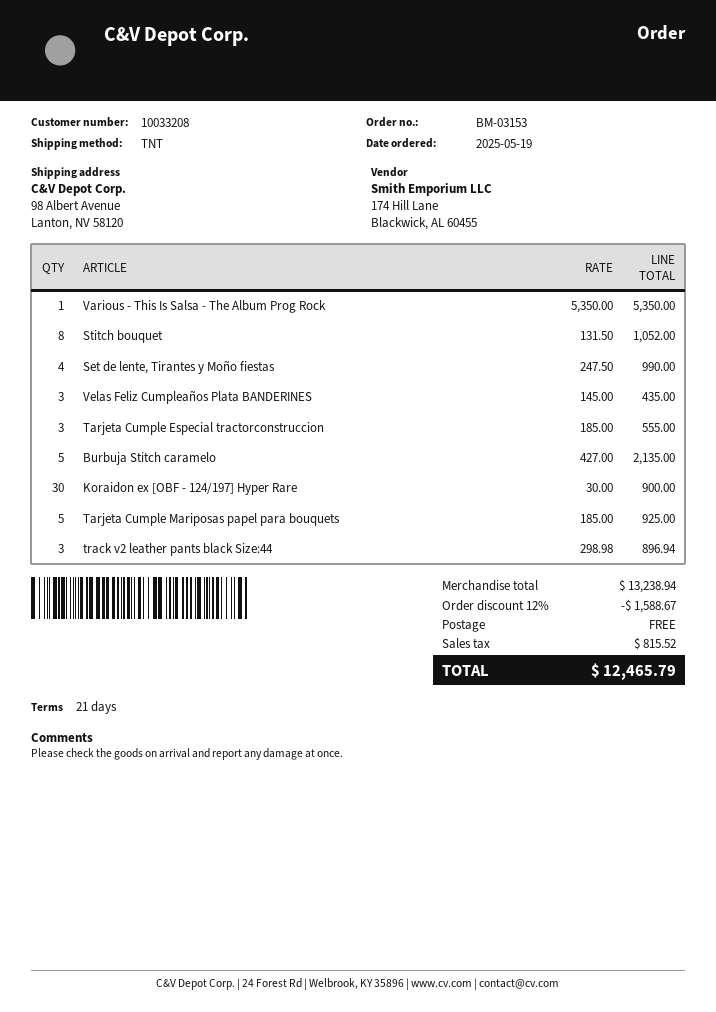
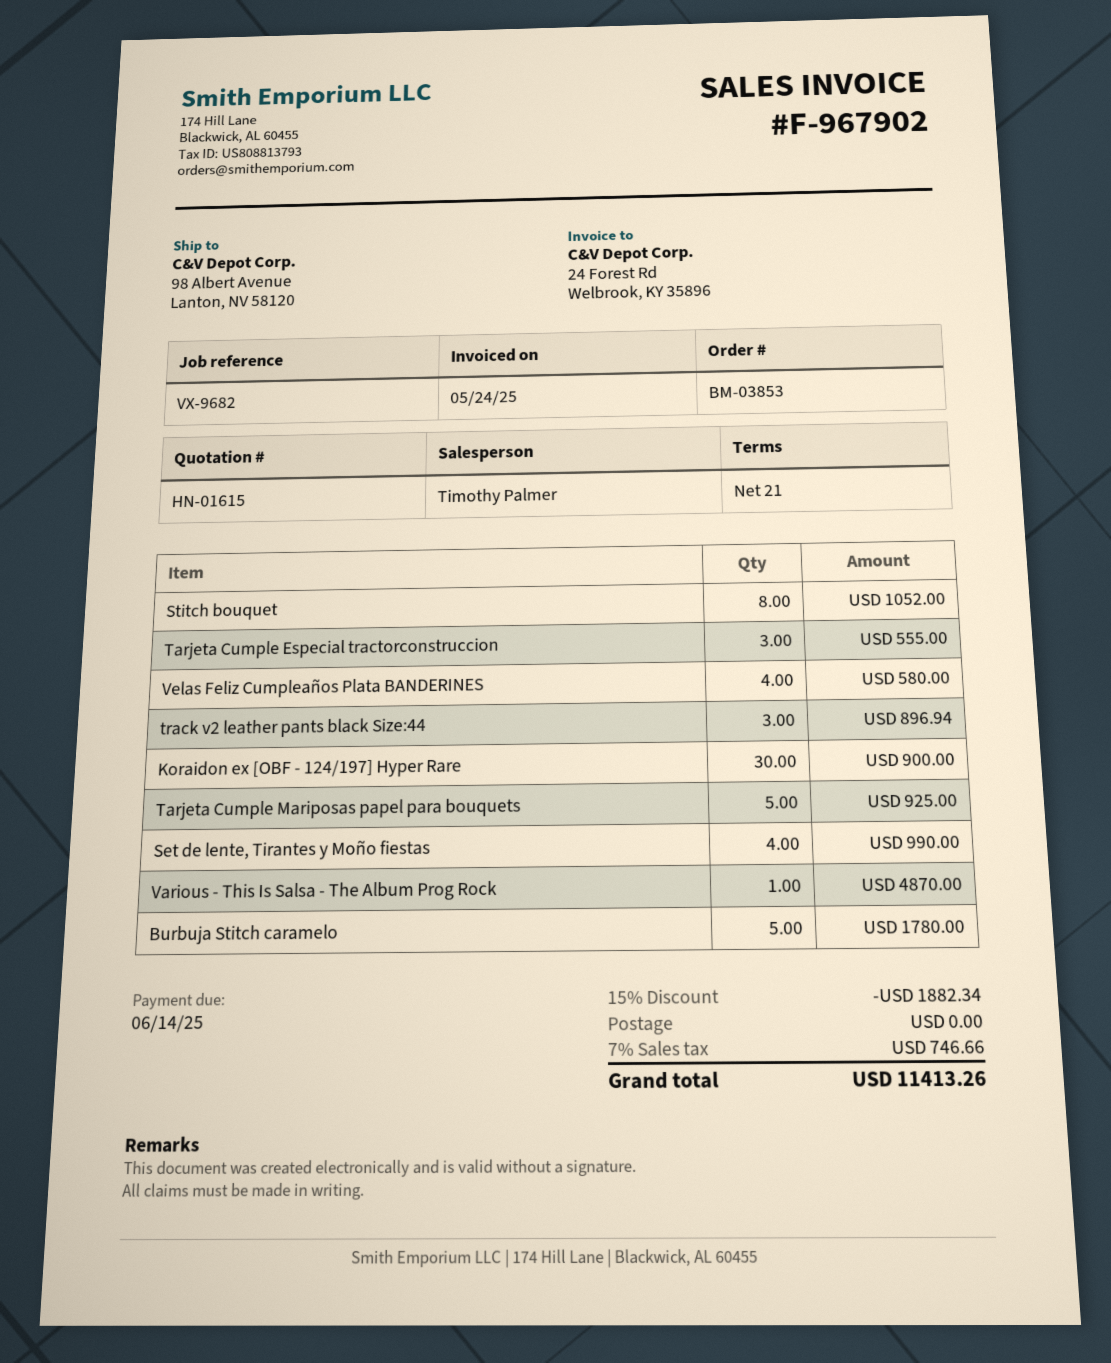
order number: BM-03153 -> BM-03853
Various - This Is Salsa - The Album Prog Rock: 1 for 5350.00 -> 1 for 4870.00
Velas Feliz Cumpleaños Plata BANDERINES: 3 for 435.00 -> 4 for 580.00
Burbuja Stitch caramelo: 5 for 2135.00 -> 5 for 1780.00
discount: 12% = 1588.67 -> 15% = 1882.34
tax: 815.52 -> 746.66
total: 12465.79 -> 11413.26

